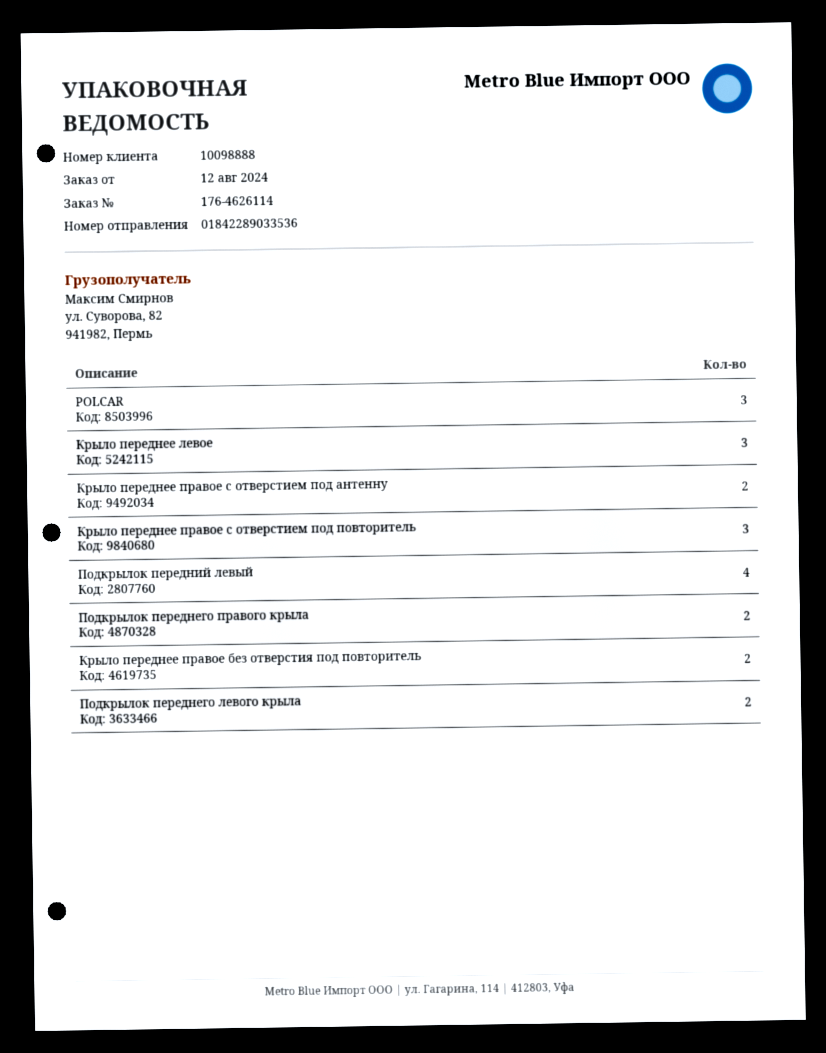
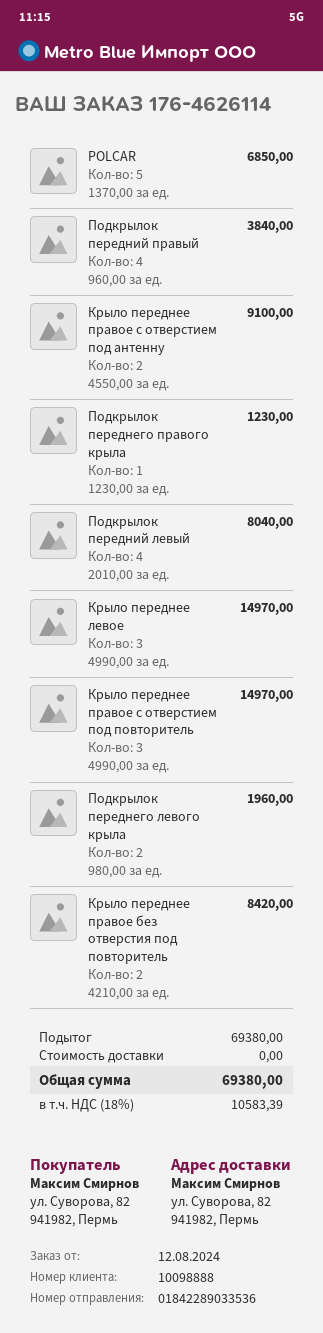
POLCAR: 3 -> 5
Подкрылок переднего правого крыла: 2 -> 1
Подкрылок передний правый: none -> 4

